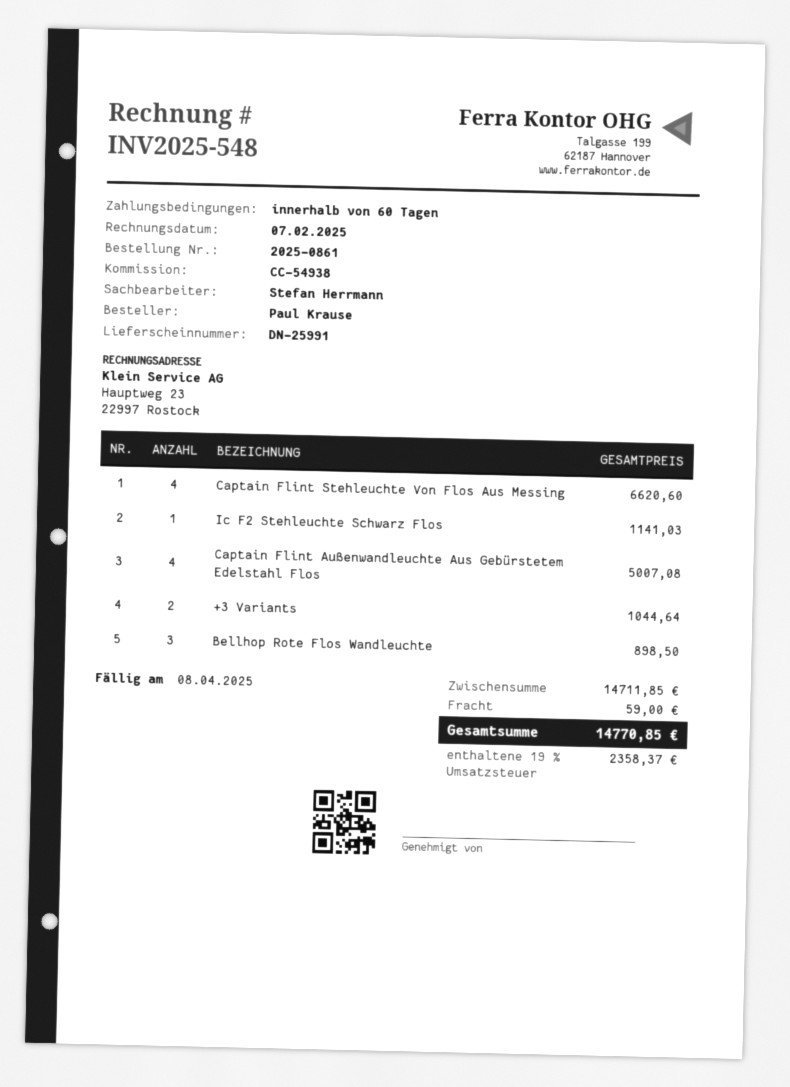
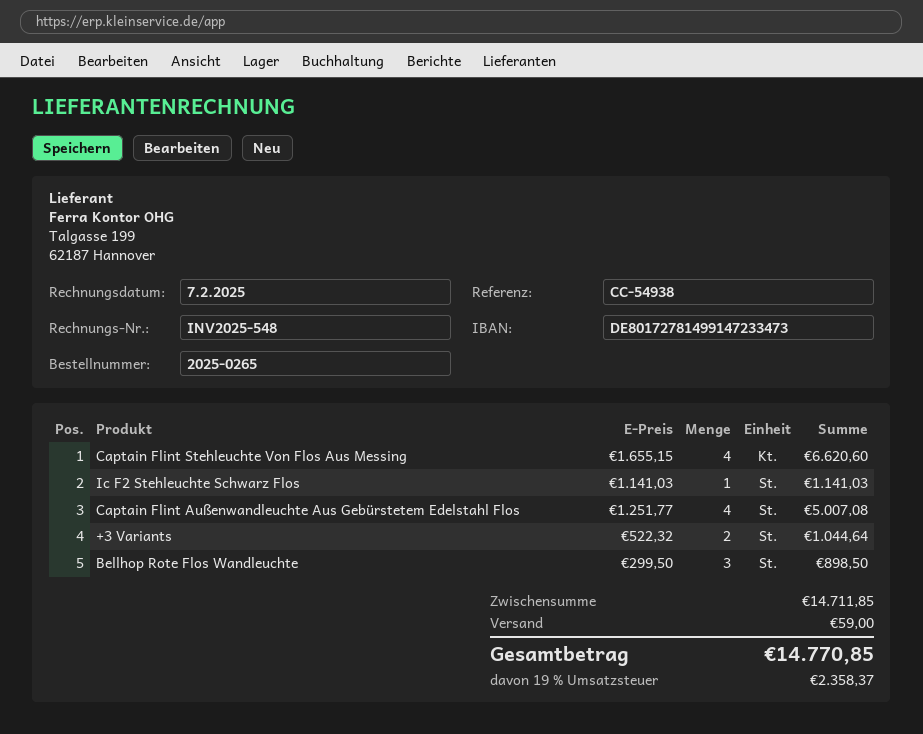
order number: 2025-0861 -> 2025-0265

